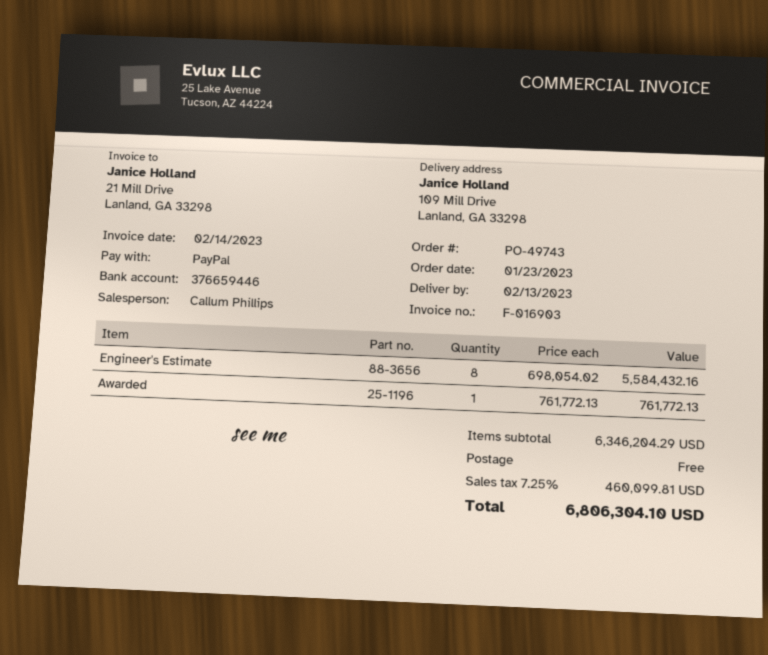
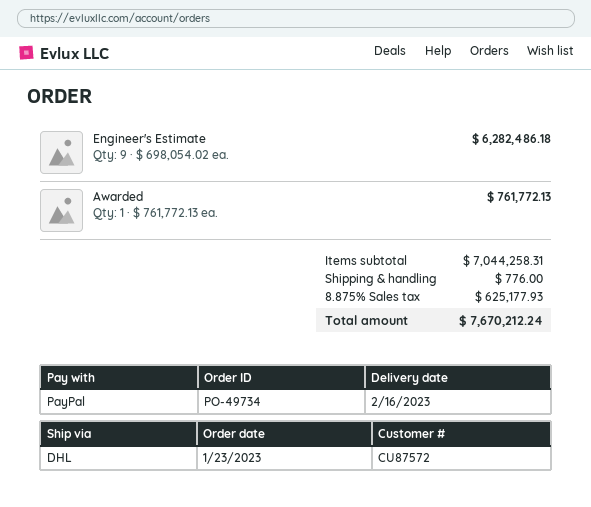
order number: PO-49743 -> PO-49734
delivery date: 2023-02-13 -> 2023-02-16
Engineer's Estimate: 8 x 698054.02 = 5584432.16 -> 9 x 698054.02 = 6282486.18
subtotal: 6346204.29 -> 7044258.31
shipping: 0.00 -> 776.00
tax: 7.25% = 460099.81 -> 8.875% = 625177.93
total: 6806304.10 -> 7670212.24

